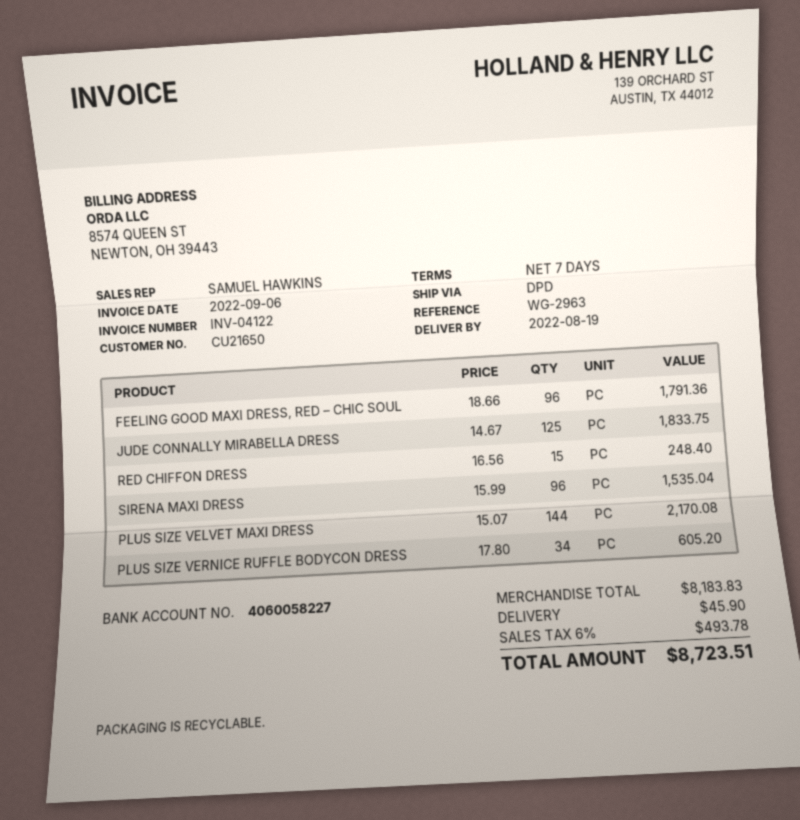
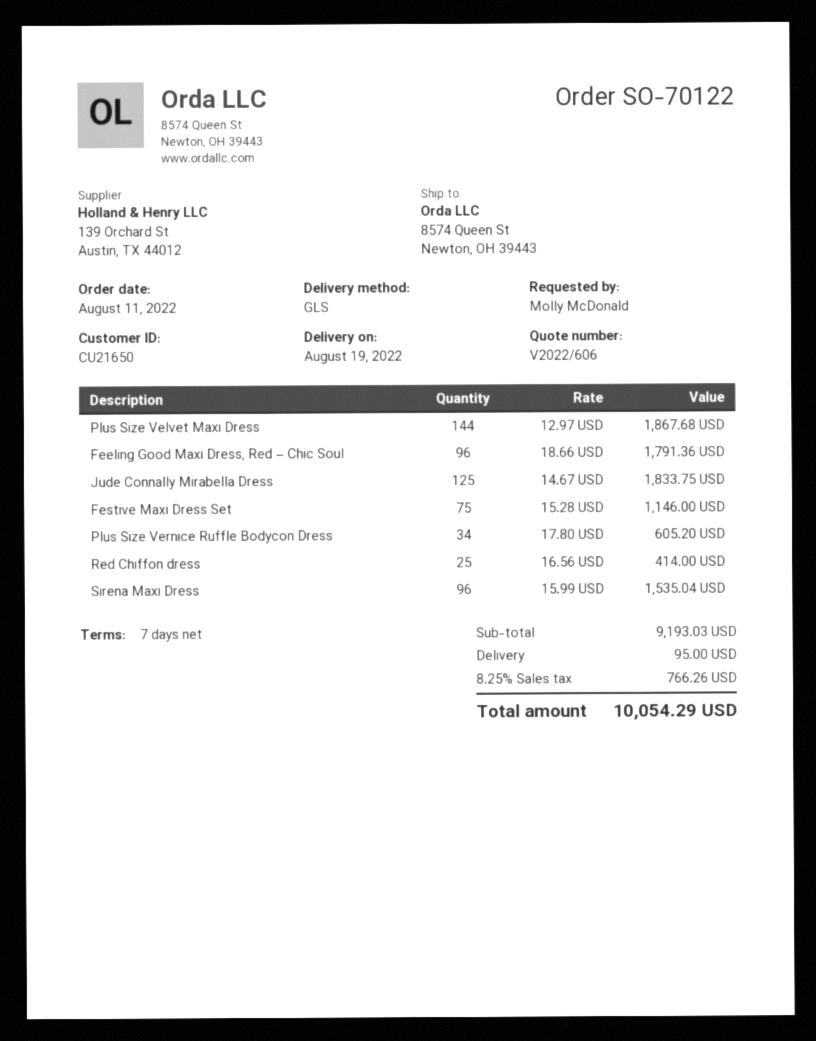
shipping method: DPD -> GLS
RED CHIFFON DRESS: 15 x 16.56 = 248.40 -> 25 x 16.56 = 414.00
PLUS SIZE VELVET MAXI DRESS: 144 x 15.07 = 2170.08 -> 144 x 12.97 = 1867.68
Festive Maxi Dress Set: none -> 75 x 15.28 = 1146.00
subtotal: 8183.83 -> 9193.03
shipping: 45.90 -> 95.00
tax: 6% = 493.78 -> 8.25% = 766.26
total: 8723.51 -> 10054.29

